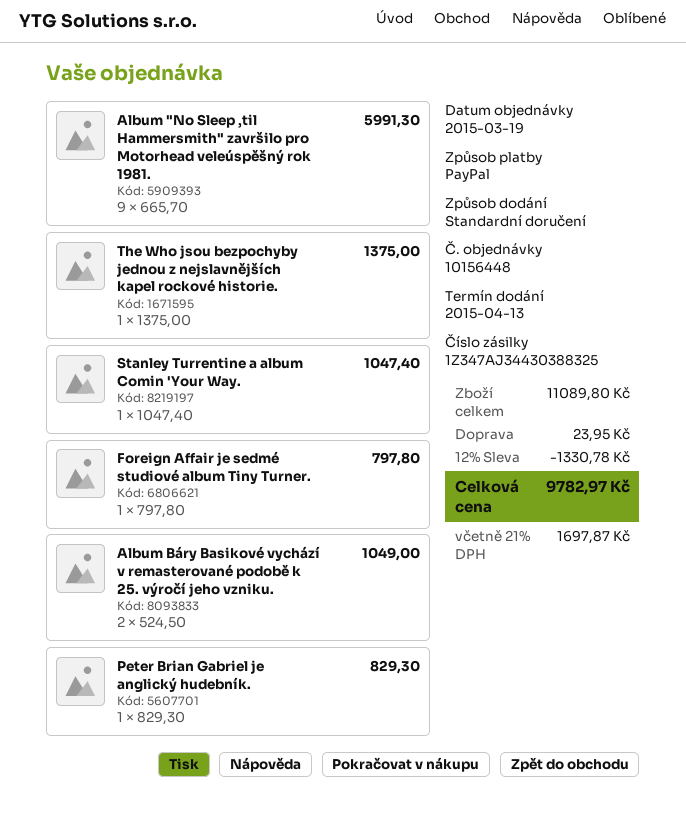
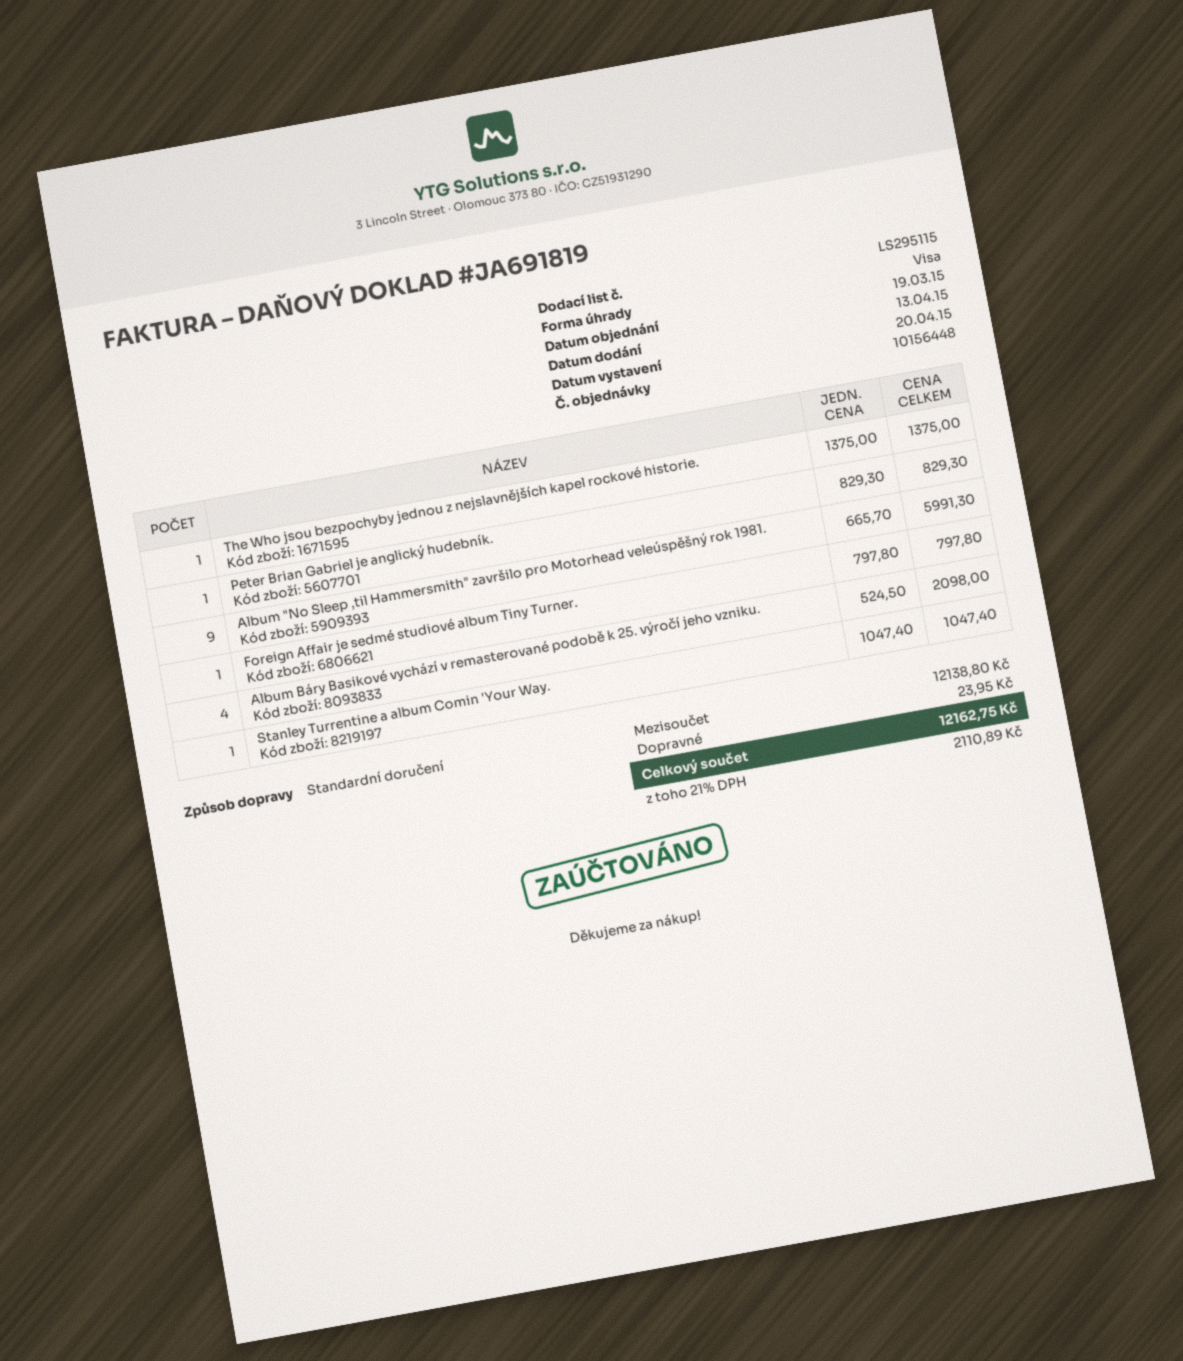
payment method: PayPal -> Visa
Album Báry Basikové vychází v remasterované podobě k 25. výročí jeho vzniku.: 2 x 524.50 = 1049.00 -> 4 x 524.50 = 2098.00
subtotal: 11089.80 -> 12138.80
discount: 12% = 1330.78 -> none
tax: 21% = 1697.87 -> 21% = 2110.89
total: 9782.97 -> 12162.75

